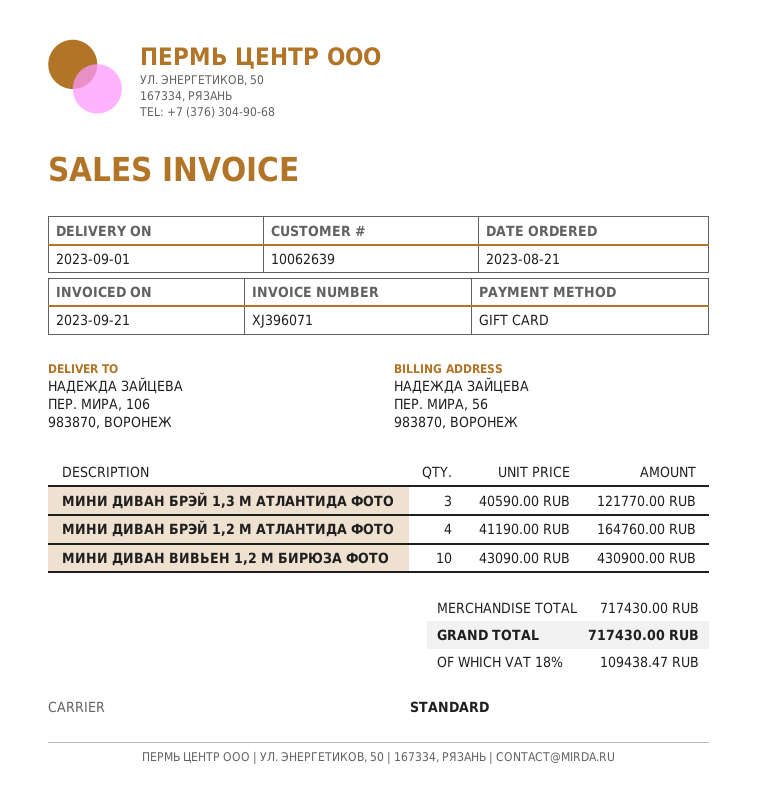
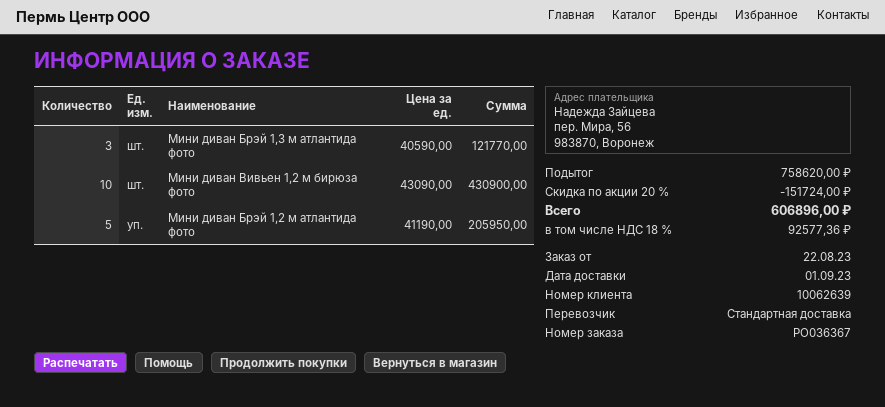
order date: 2023-08-21 -> 2023-08-22
МИНИ ДИВАН БРЭЙ 1,2 М АТЛАНТИДА ФОТО: 4 x 41190.00 = 164760.00 -> 5 x 41190.00 = 205950.00
subtotal: 717430.00 -> 758620.00
discount: none -> 20% = 151724.00
tax: 18% = 109438.47 -> 18% = 92577.36
total: 717430.00 -> 606896.00

